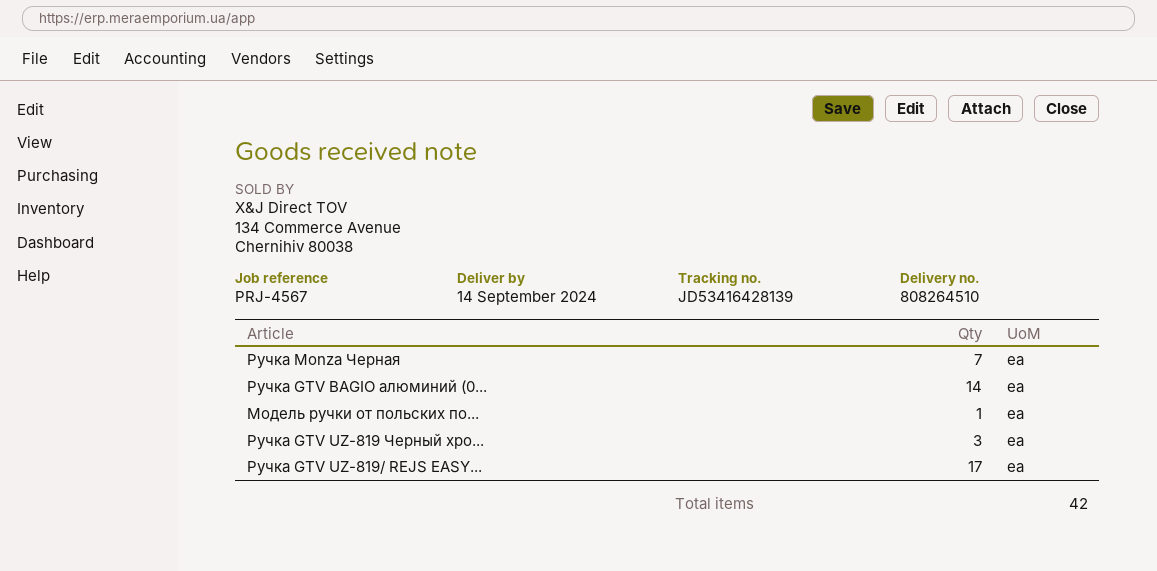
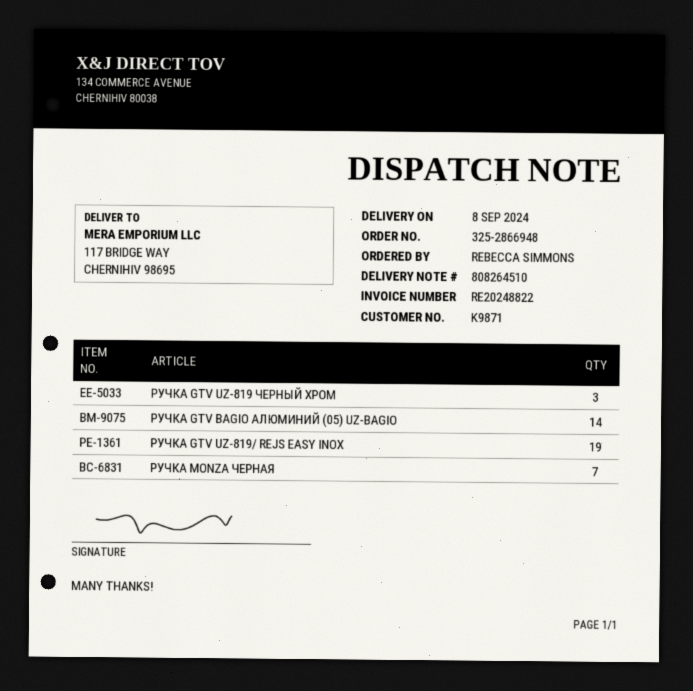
delivery date: 2024-09-14 -> 2024-09-08
Модель ручки от польских по...: 1 -> none
Ручка GTV UZ-819/ REJS EASY...: 17 -> 19

